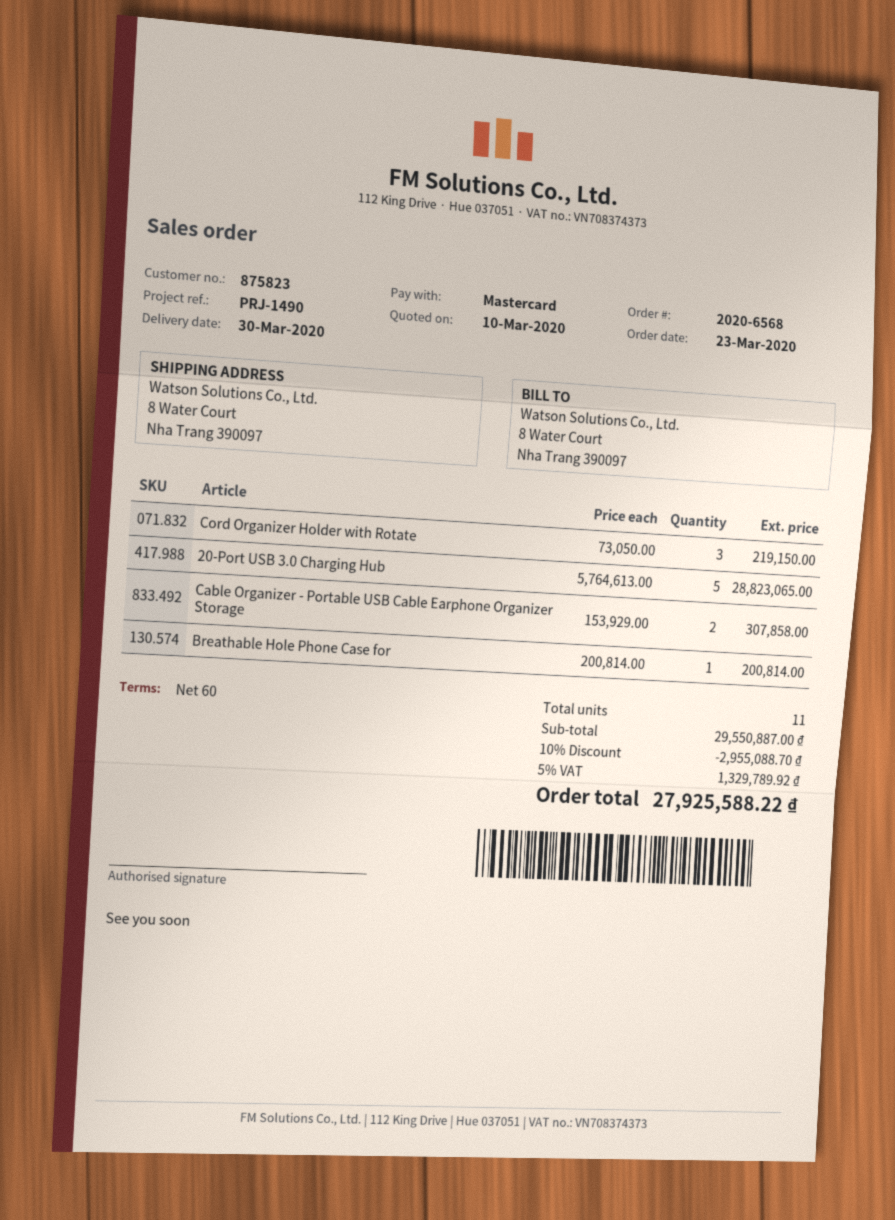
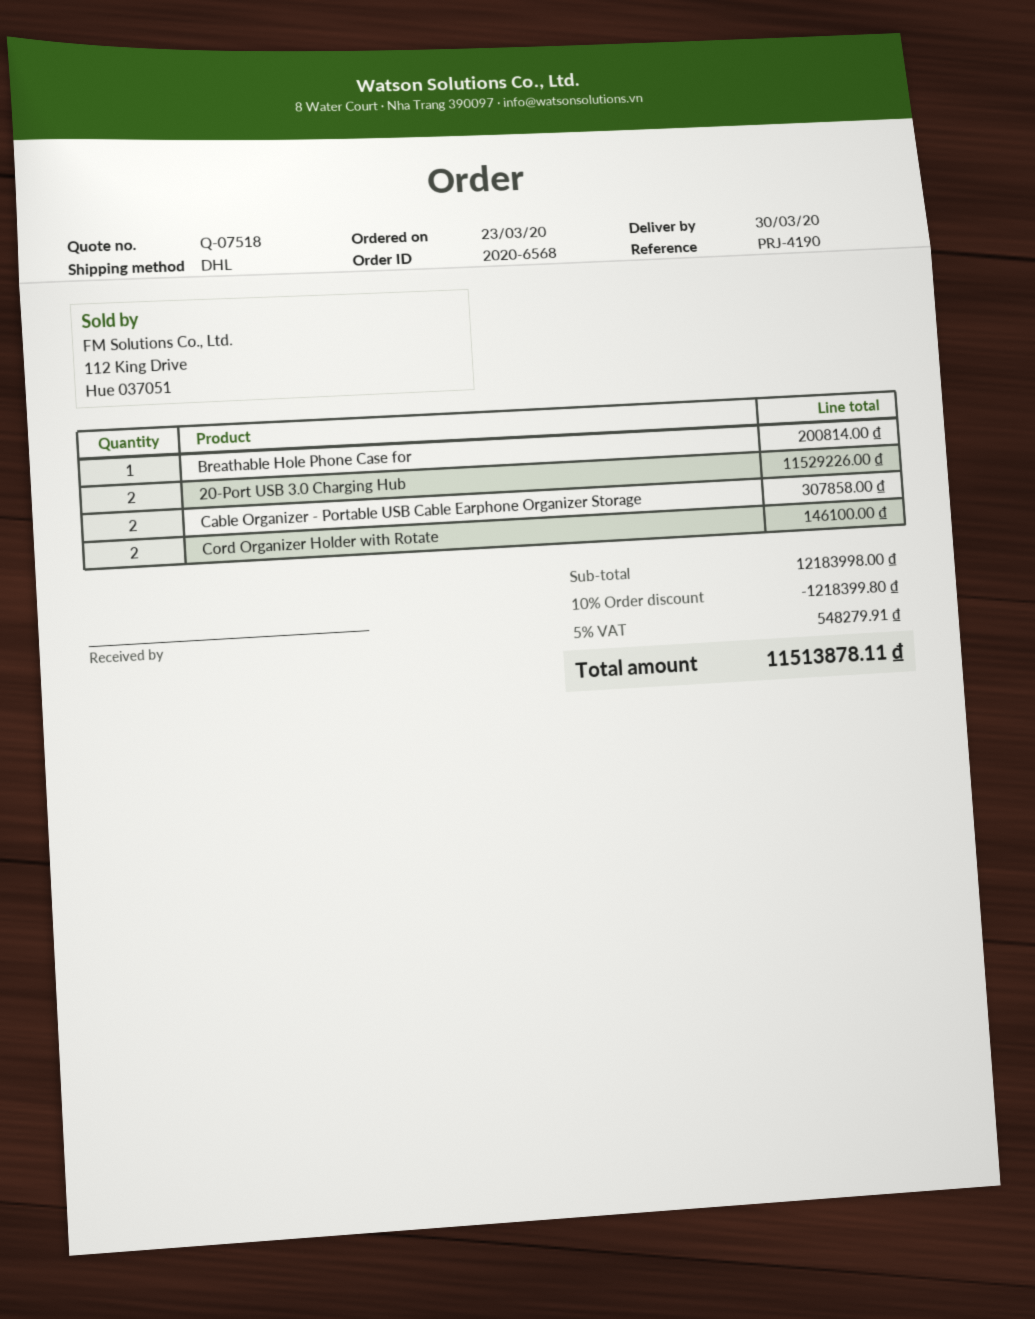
reference: PRJ-1490 -> PRJ-4190
Cord Organizer Holder with Rotate: 3 for 219150.00 -> 2 for 146100.00
20-Port USB 3.0 Charging Hub: 5 for 28823065.00 -> 2 for 11529226.00
subtotal: 29550887.00 -> 12183998.00
discount: 10% = 2955088.70 -> 10% = 1218399.80
tax: 5% = 1329789.92 -> 5% = 548279.91
total: 27925588.22 -> 11513878.11

